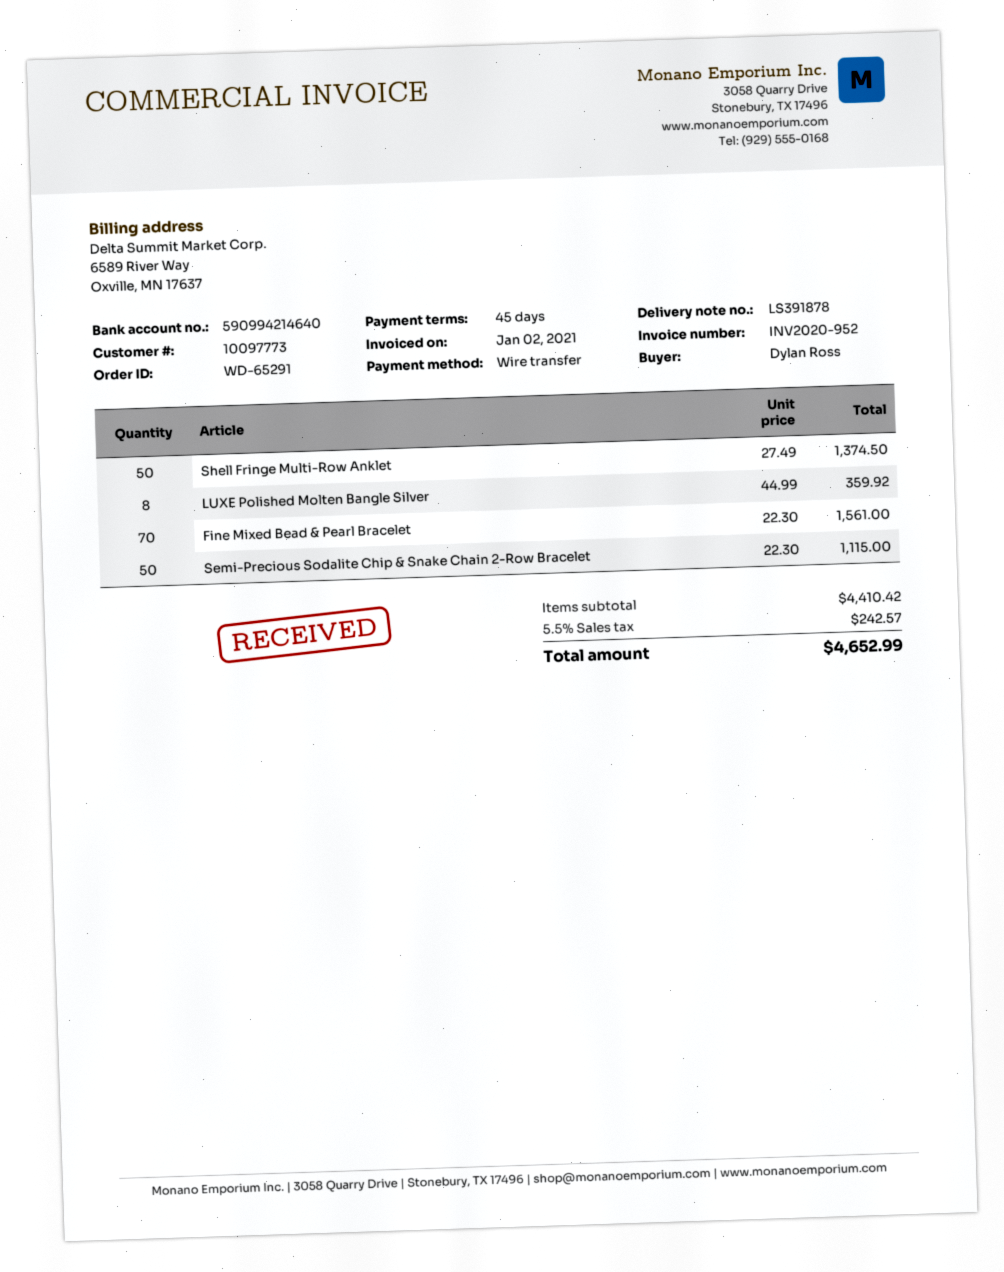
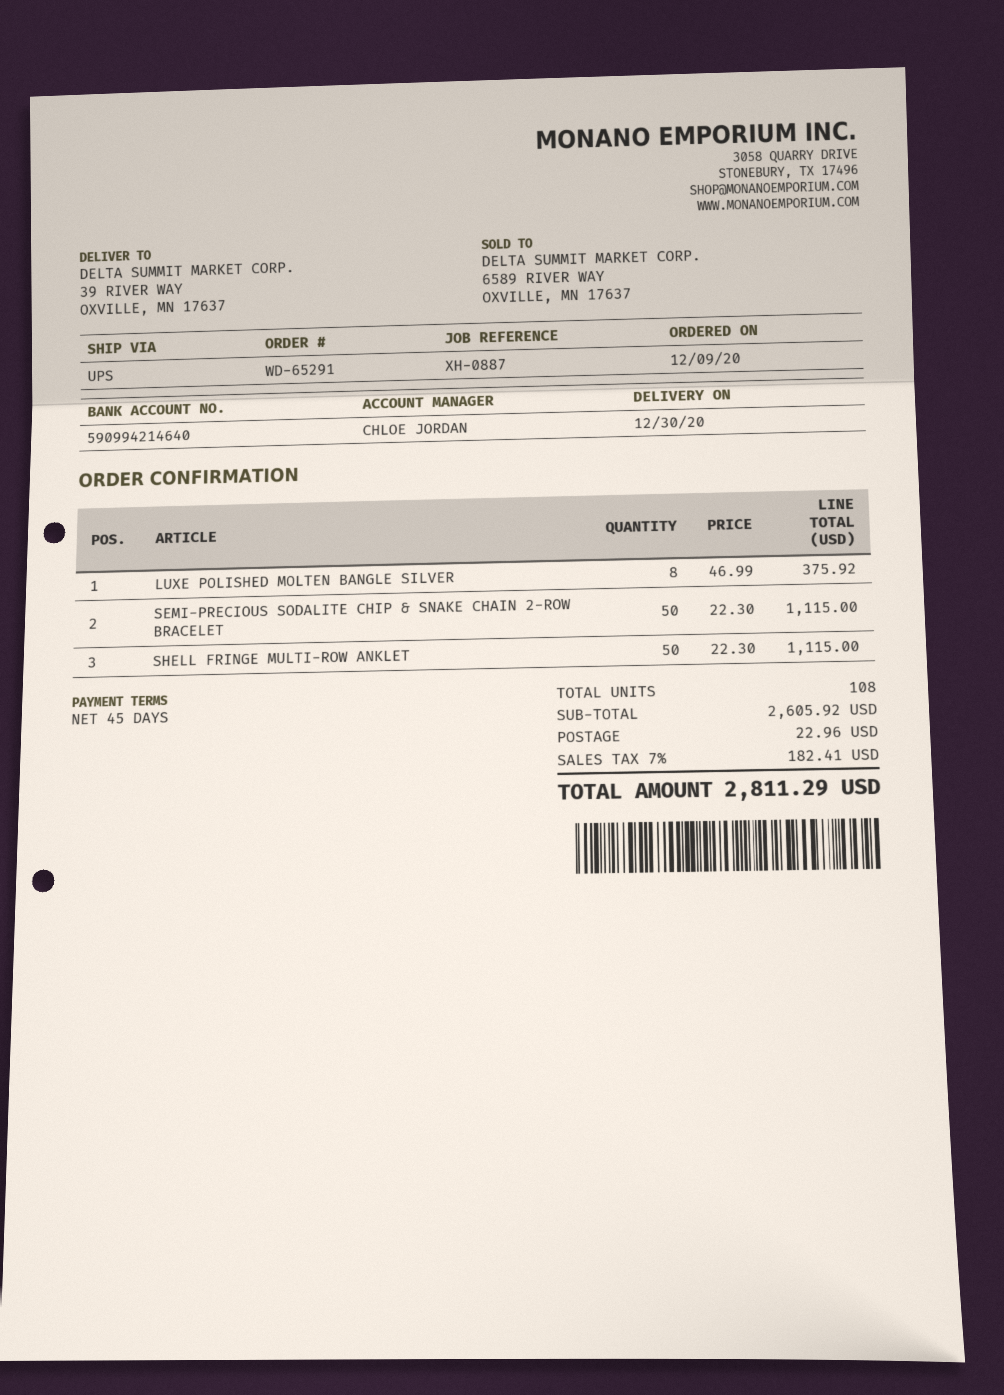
Shell Fringe Multi-Row Anklet: 50 x 27.49 = 1374.50 -> 50 x 22.30 = 1115.00
LUXE Polished Molten Bangle Silver: 8 x 44.99 = 359.92 -> 8 x 46.99 = 375.92
Fine Mixed Bead & Pearl Bracelet: 70 x 22.30 = 1561.00 -> none
subtotal: 4410.42 -> 2605.92
shipping: none -> 22.96
tax: 5.5% = 242.57 -> 7% = 182.41
total: 4652.99 -> 2811.29

